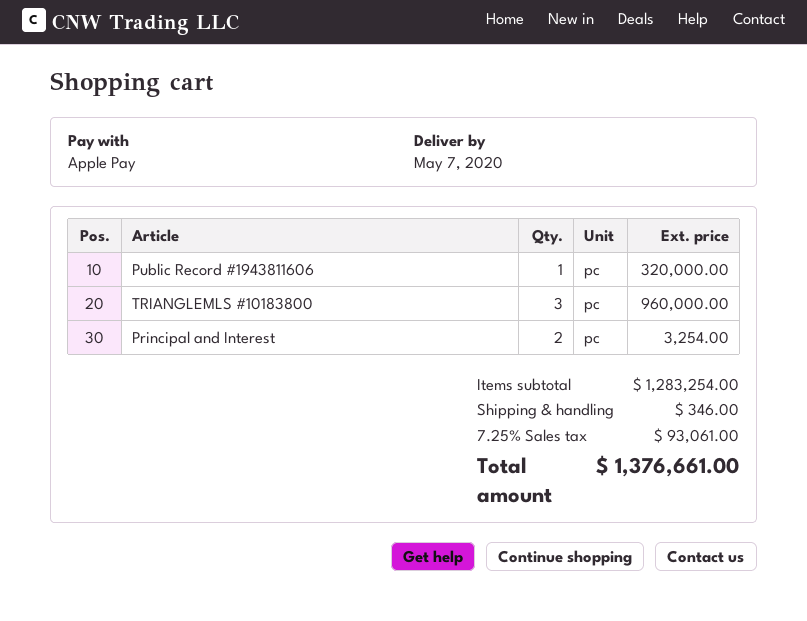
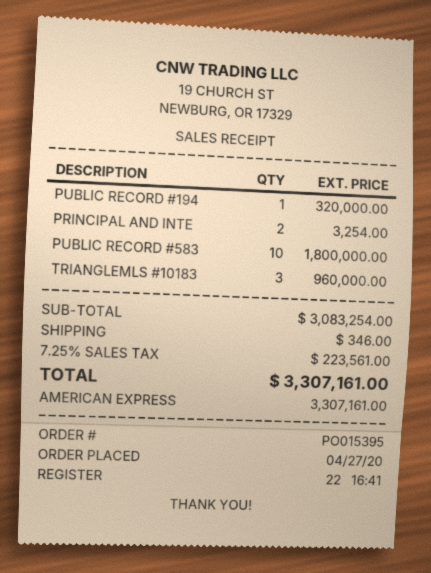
payment method: Apple Pay -> American Express
PUBLIC RECORD #583: none -> 10 for 1800000.00
subtotal: 1283254.00 -> 3083254.00
tax: 7.25% = 93061.00 -> 7.25% = 223561.00
total: 1376661.00 -> 3307161.00

